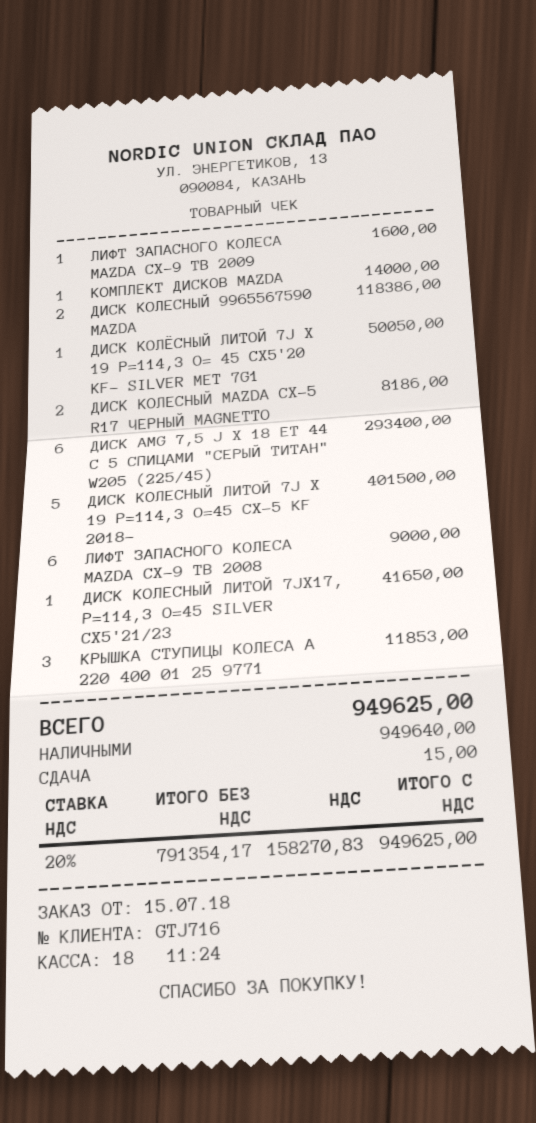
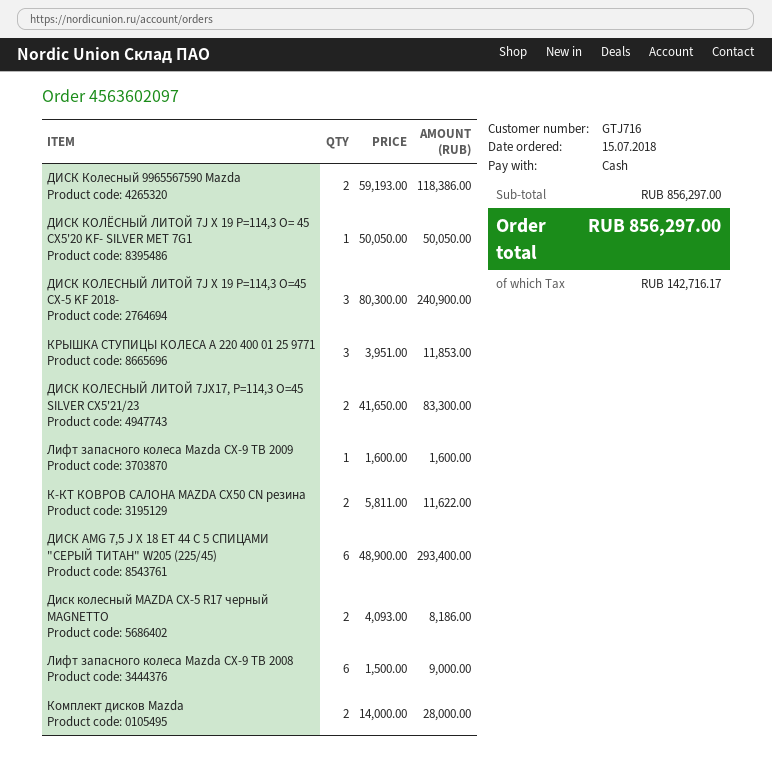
КОМПЛЕКТ ДИСКОВ MAZDA: 1 for 14000.00 -> 2 for 28000.00
ДИСК КОЛЕСНЫЙ ЛИТОЙ 7J X 19 P=114,3 O=45 CX-5 KF 2018-: 5 for 401500.00 -> 3 for 240900.00
ДИСК КОЛЕСНЫЙ ЛИТОЙ 7JX17, P=114,3 O=45 SILVER СХ5'21/23: 1 for 41650.00 -> 2 for 83300.00
К-КТ КОВРОВ САЛОНА MAZDA CX50 CN резина: none -> 2 for 11622.00
tax: 158270.83 -> 142716.17
total: 949625.00 -> 856297.00

